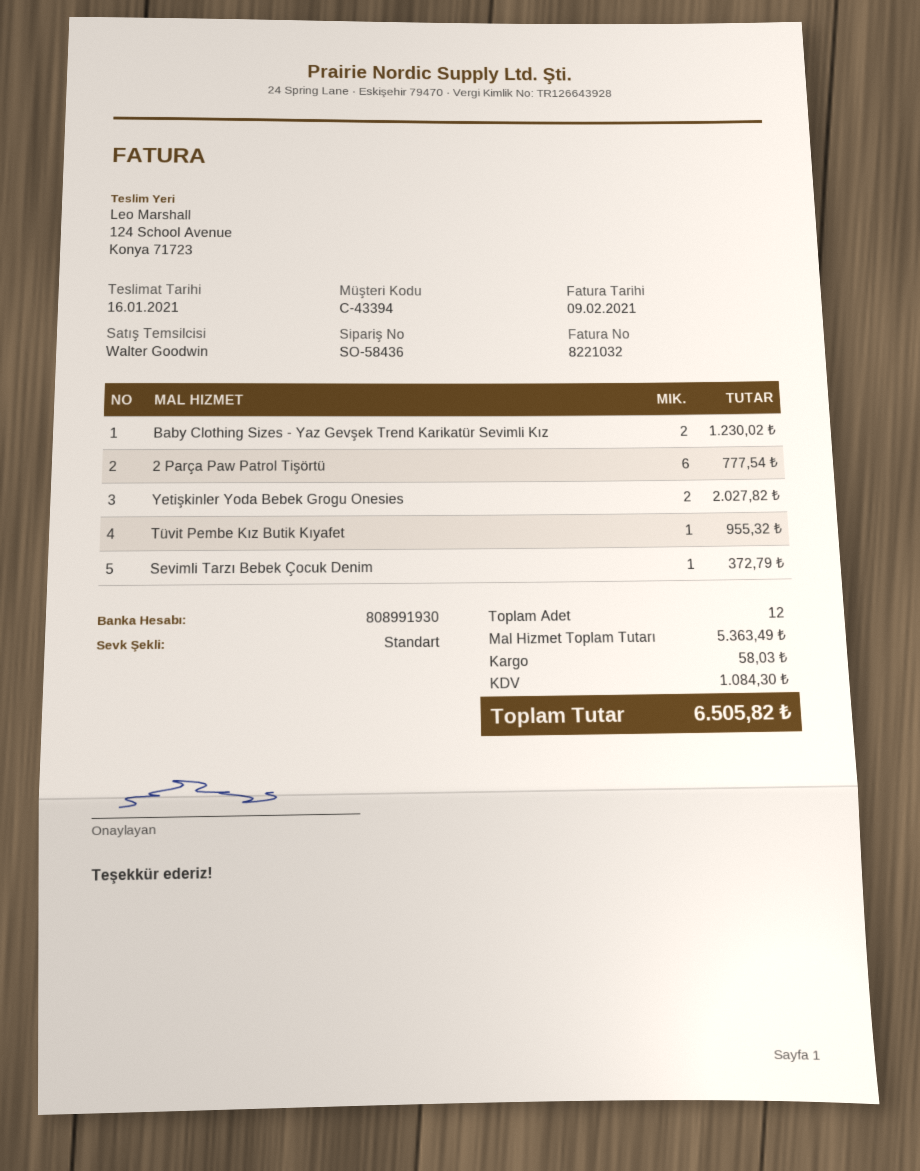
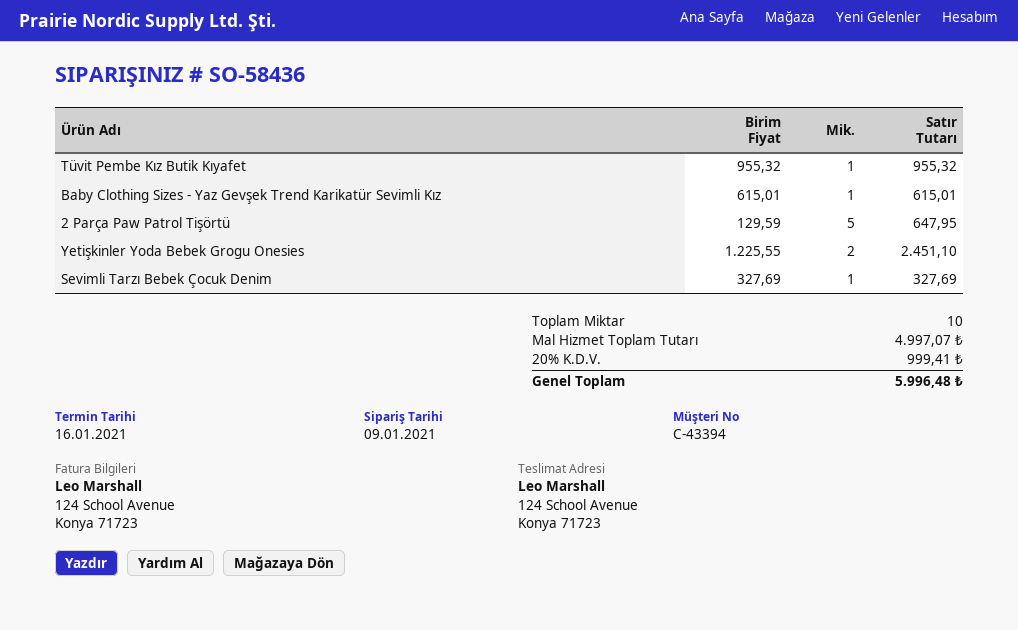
Baby Clothing Sizes - Yaz Gevşek Trend Karikatür Sevimli Kız: 2 for 1230.02 -> 1 for 615.01
2 Parça Paw Patrol Tişörtü: 6 for 777.54 -> 5 for 647.95
Yetişkinler Yoda Bebek Grogu Onesies: 2 for 2027.82 -> 2 for 2451.10
Sevimli Tarzı Bebek Çocuk Denim: 1 for 372.79 -> 1 for 327.69
total quantity: 12 -> 10
subtotal: 5363.49 -> 4997.07
shipping: 58.03 -> none
tax: 1084.30 -> 999.41
total: 6505.82 -> 5996.48

